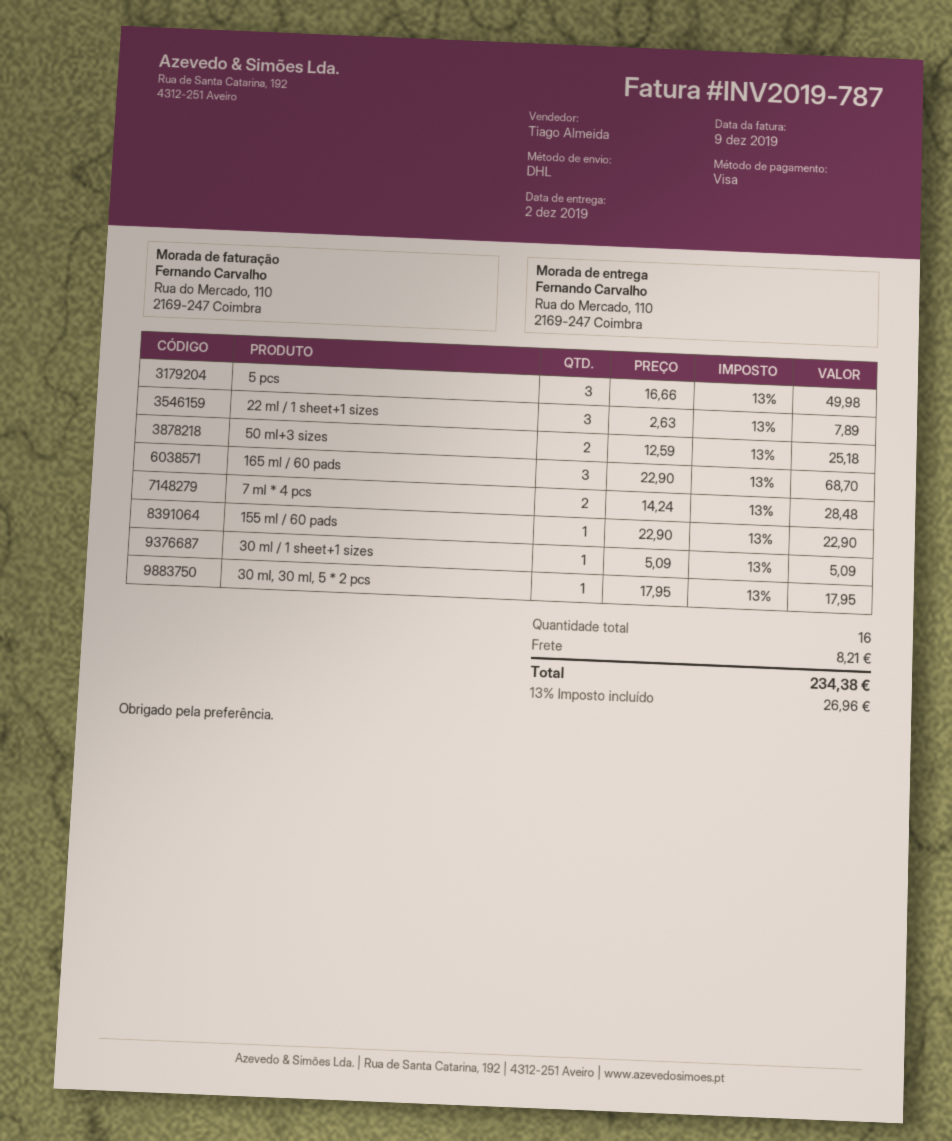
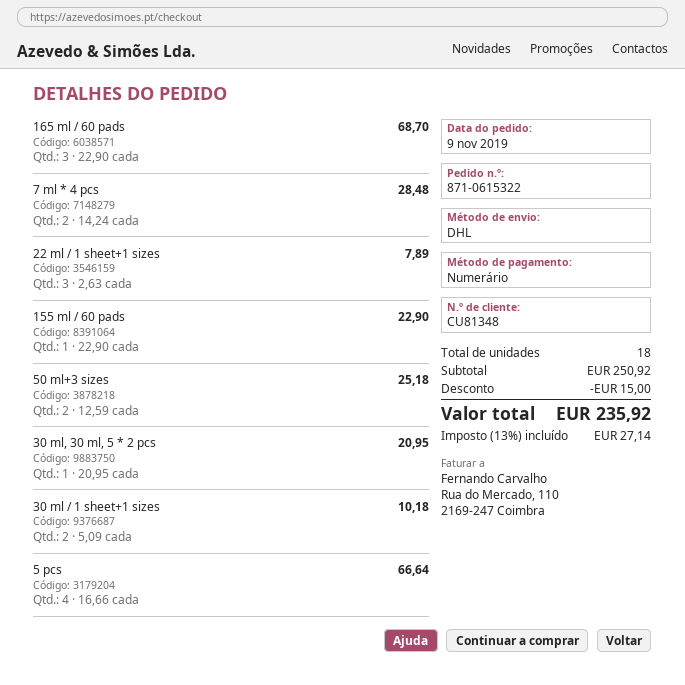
payment method: Visa -> cash
5 pcs: 3 x 16.66 = 49.98 -> 4 x 16.66 = 66.64
30 ml / 1 sheet+1 sizes: 1 x 5.09 = 5.09 -> 2 x 5.09 = 10.18
30 ml, 30 ml, 5 * 2 pcs: 1 x 17.95 = 17.95 -> 1 x 20.95 = 20.95
total quantity: 16 -> 18
discount: none -> 15.00
shipping: 8.21 -> none
tax: 13% = 26.96 -> 13% = 27.14
total: 234.38 -> 235.92

